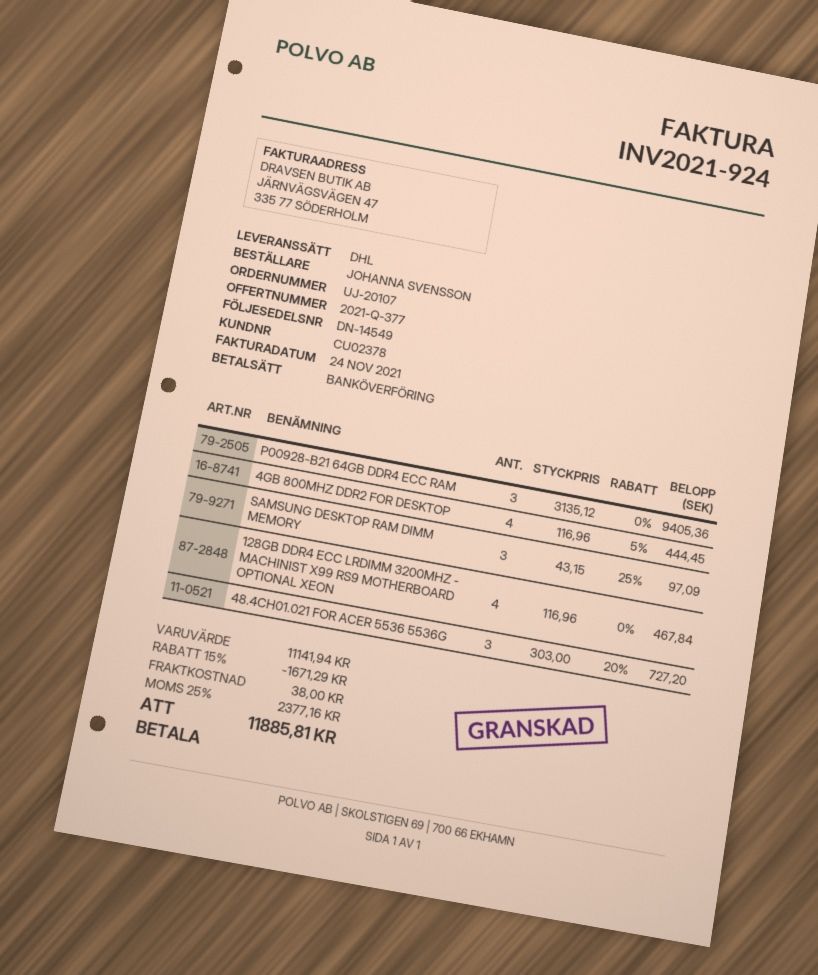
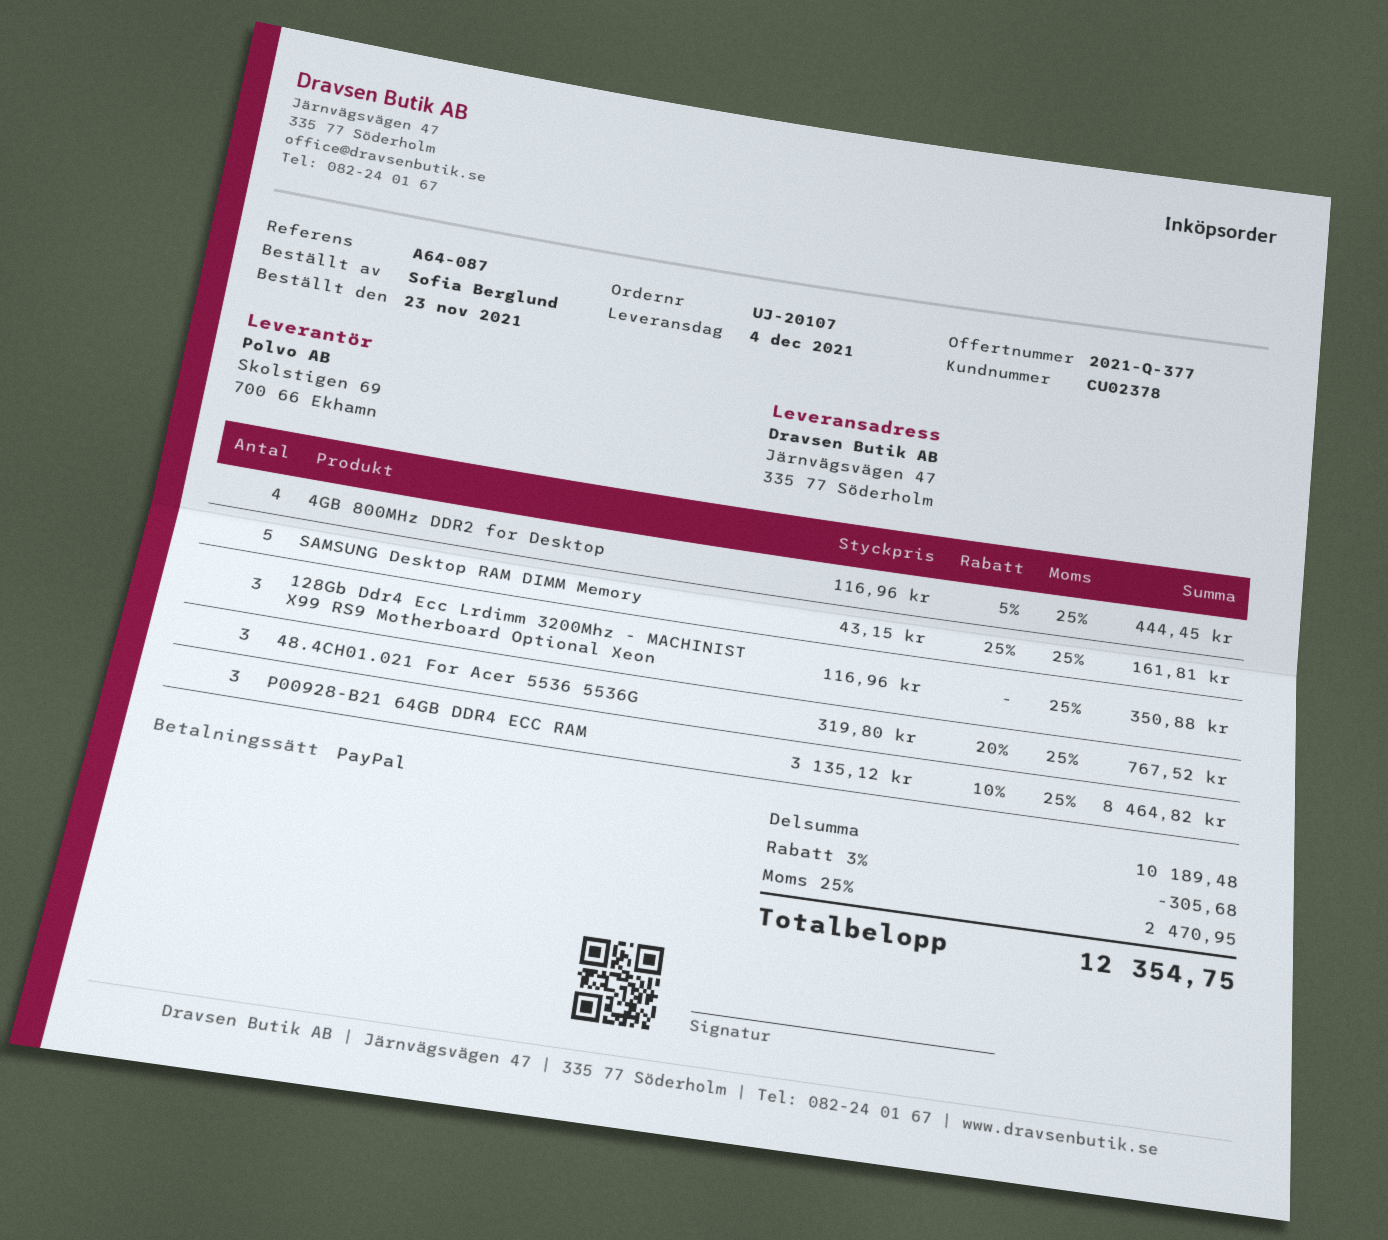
ordered by: JOHANNA SVENSSON -> Sofia Berglund
payment method: bank transfer -> PayPal
P00928-B21 64GB DDR4 ECC RAM: 3 x 3135.12 = 9405.36 -> 3 x 3135.12 - 10% = 8464.82
SAMSUNG DESKTOP RAM DIMM MEMORY: 3 x 43.15 - 25% = 97.09 -> 5 x 43.15 - 25% = 161.81
128GB DDR4 ECC LRDIMM 3200MHZ - MACHINIST X99 RS9 MOTHERBOARD OPTIONAL XEON: 4 x 116.96 = 467.84 -> 3 x 116.96 = 350.88
48.4CH01.021 FOR ACER 5536 5536G: 3 x 303.00 - 20% = 727.20 -> 3 x 319.80 - 20% = 767.52
subtotal: 11141.94 -> 10189.48
discount: 15% = 1671.29 -> 3% = 305.68
shipping: 38.00 -> none
tax: 25% = 2377.16 -> 25% = 2470.95
total: 11885.81 -> 12354.75

